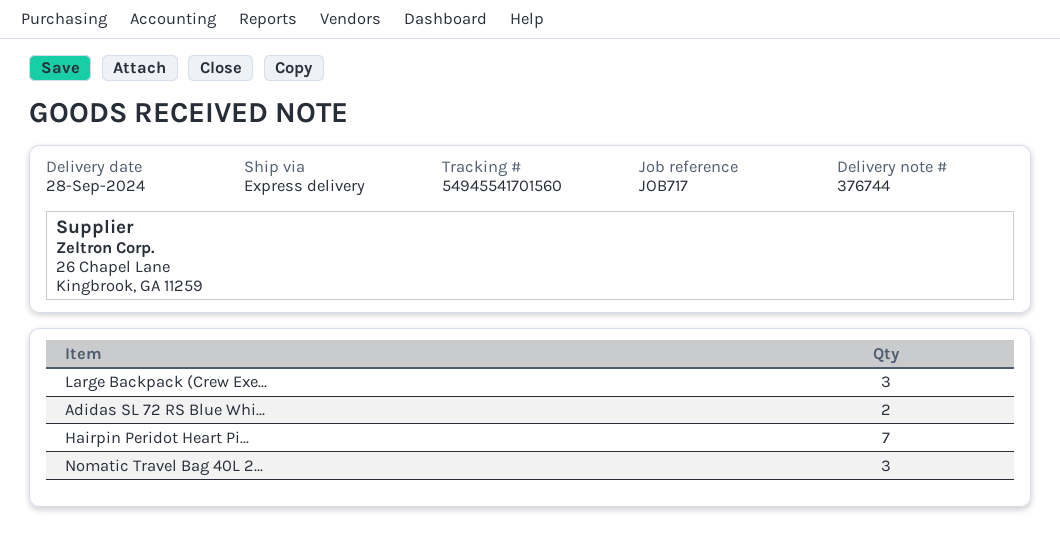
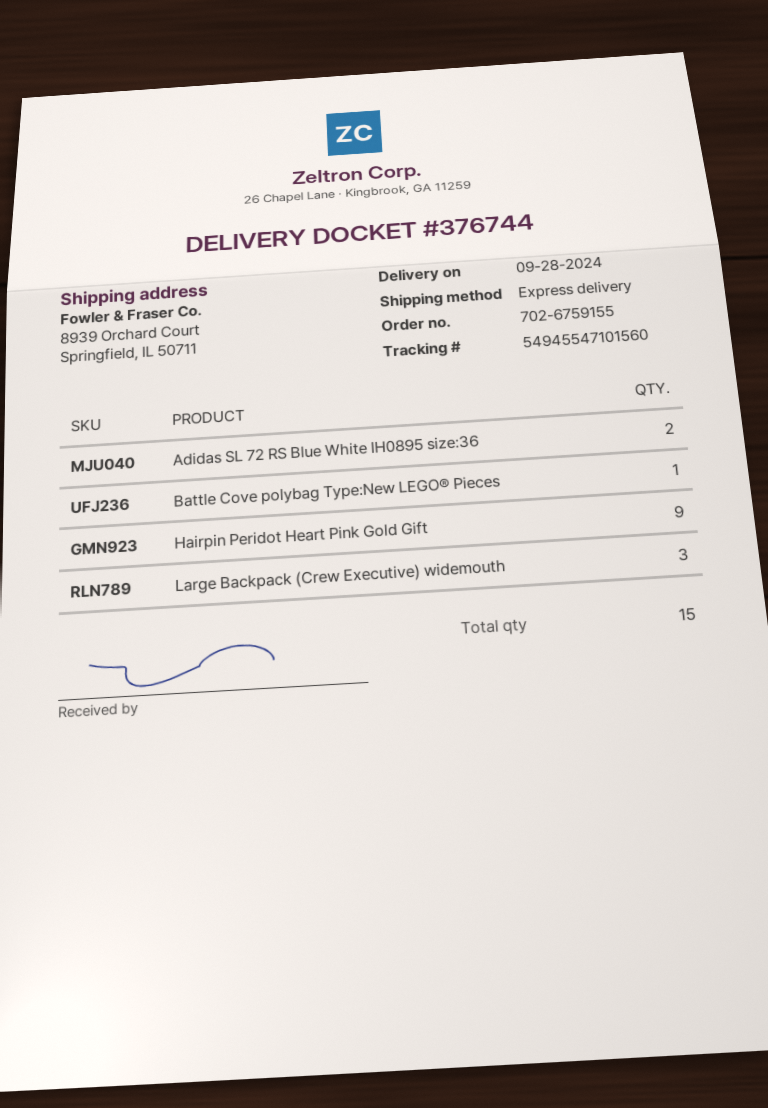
tracking number: 54945541701560 -> 54945547101560
Hairpin Peridot Heart Pi...: 7 -> 9
Nomatic Travel Bag 40L 2...: 3 -> none
Battle Cove polybag Type:New LEGO® Pieces: none -> 1

